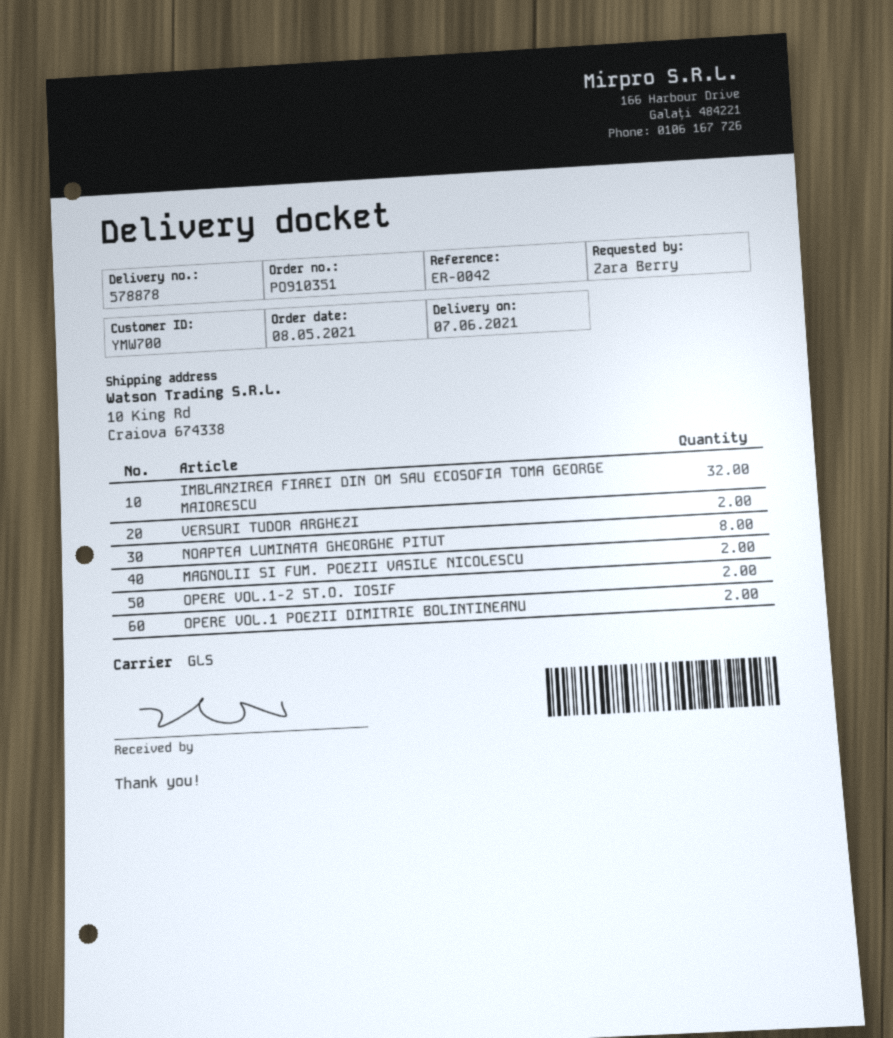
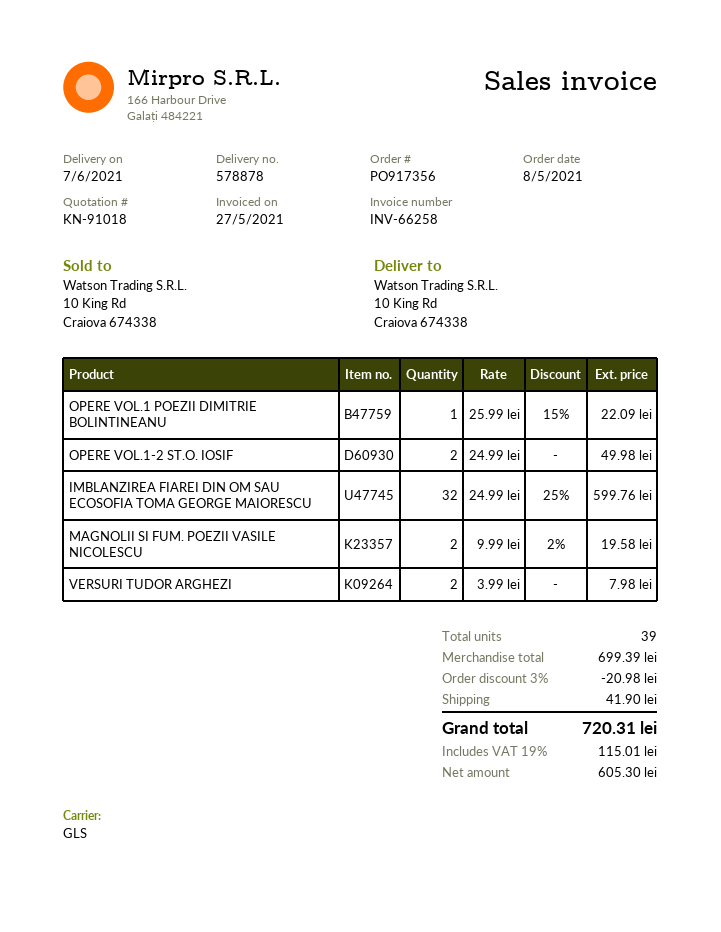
order number: PO910351 -> PO917356
NOAPTEA LUMINATA GHEORGHE PITUT: 8 -> none
OPERE VOL.1 POEZII DIMITRIE BOLINTINEANU: 2 -> 1

